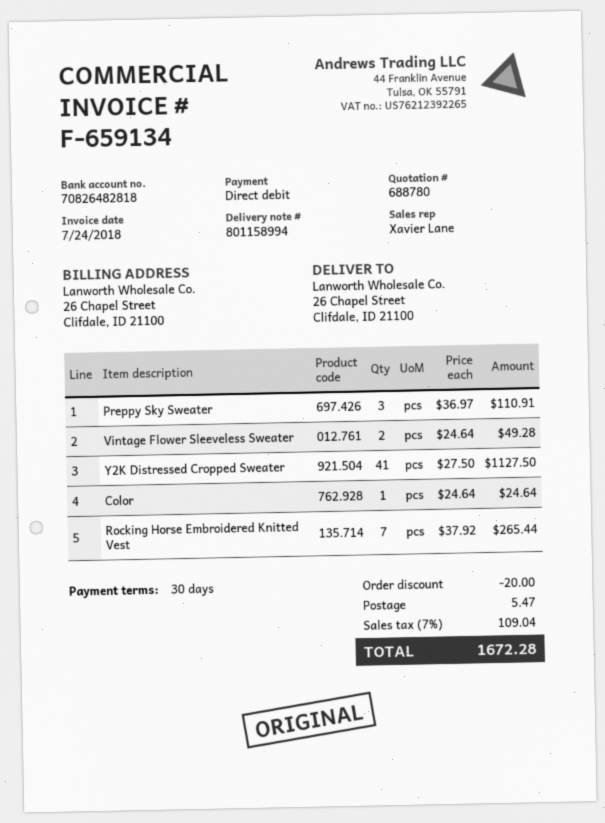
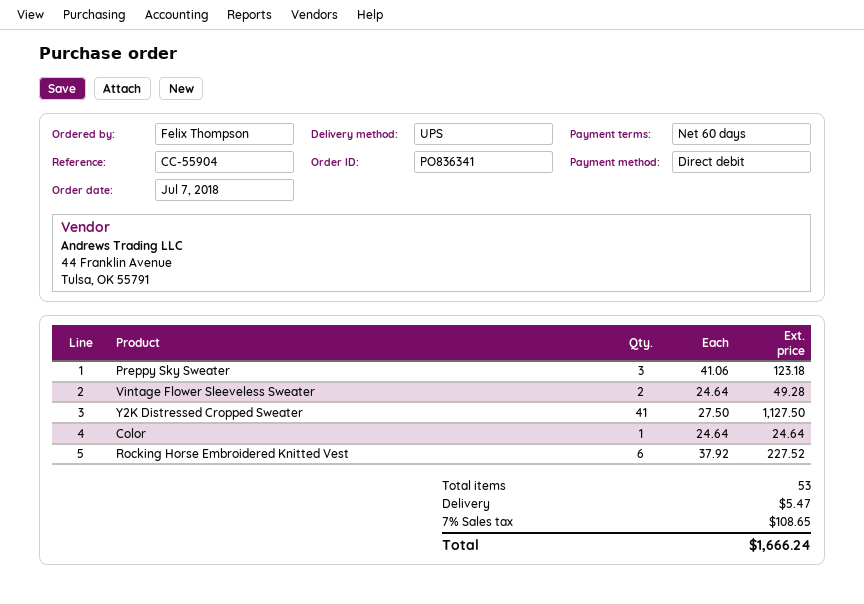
payment terms: 30 days -> 60 days
Preppy Sky Sweater: 3 x 36.97 = 110.91 -> 3 x 41.06 = 123.18
Rocking Horse Embroidered Knitted Vest: 7 x 37.92 = 265.44 -> 6 x 37.92 = 227.52
discount: 20.00 -> none
tax: 7% = 109.04 -> 7% = 108.65
total: 1672.28 -> 1666.24

